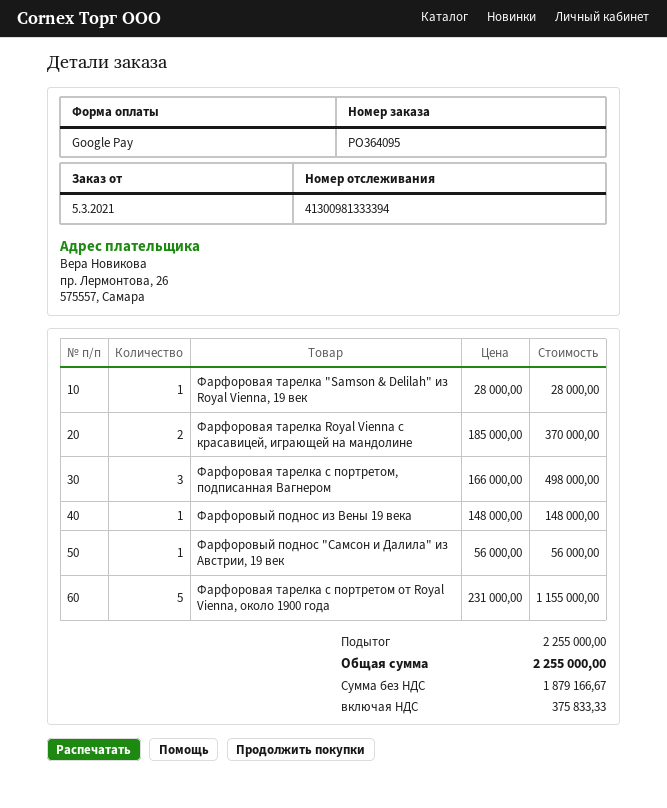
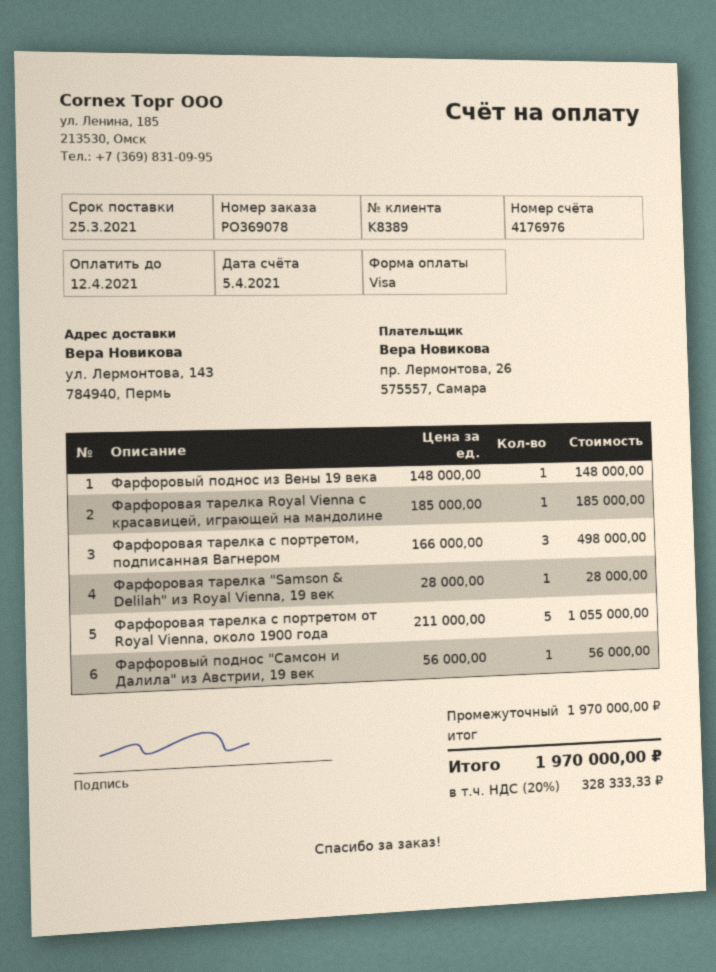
order number: PO364095 -> PO369078
payment method: Google Pay -> Visa
Фарфоровая тарелка Royal Vienna с красавицей, играющей на мандолине: 2 x 185000.00 = 370000.00 -> 1 x 185000.00 = 185000.00
Фарфоровая тарелка с портретом от Royal Vienna, около 1900 года: 5 x 231000.00 = 1155000.00 -> 5 x 211000.00 = 1055000.00
subtotal: 2255000.00 -> 1970000.00
tax: 375833.33 -> 328333.33
total: 2255000.00 -> 1970000.00

